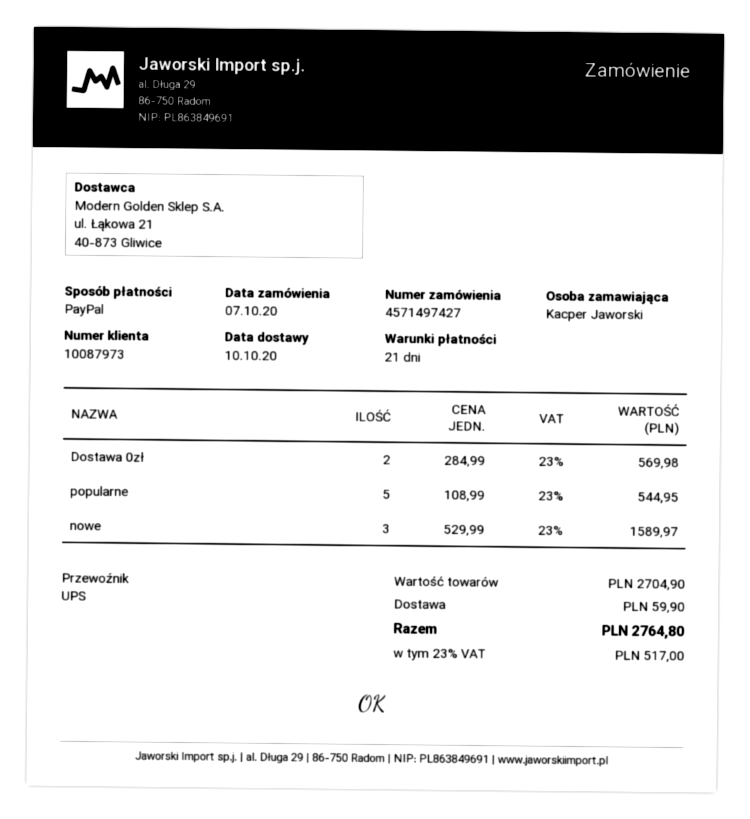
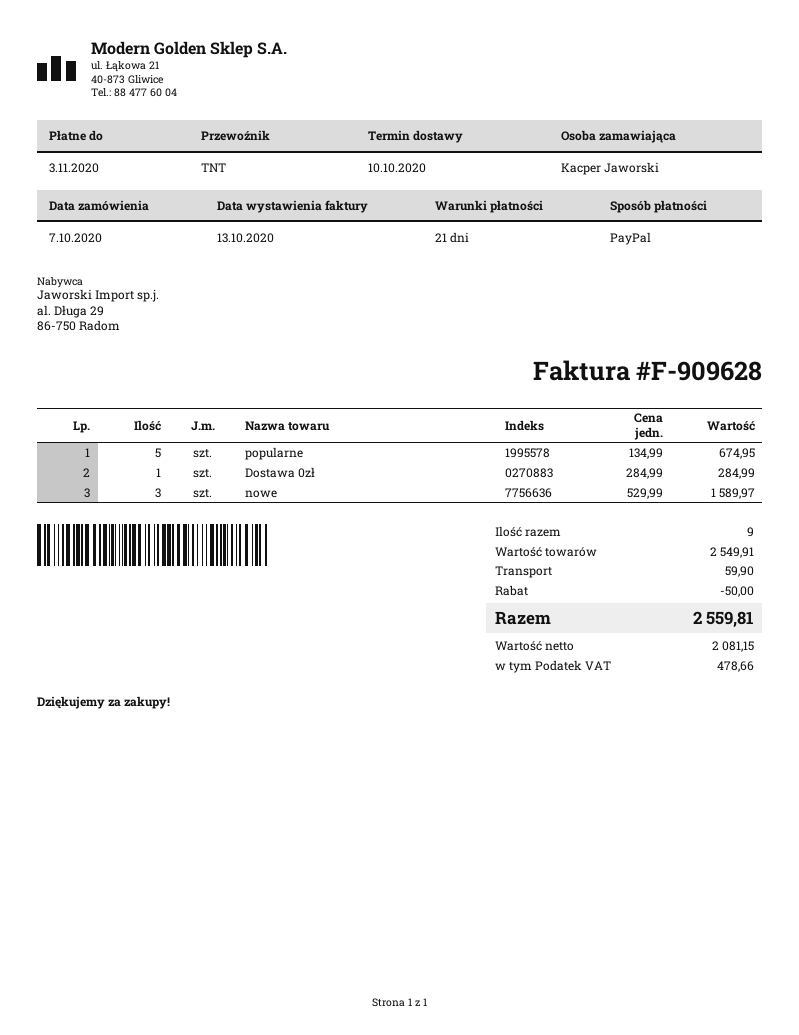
shipping method: UPS -> TNT
Dostawa 0zł: 2 x 284.99 = 569.98 -> 1 x 284.99 = 284.99
popularne: 5 x 108.99 = 544.95 -> 5 x 134.99 = 674.95
subtotal: 2704.90 -> 2549.91
discount: none -> 50.00
tax: 517.00 -> 478.66
total: 2764.80 -> 2559.81

